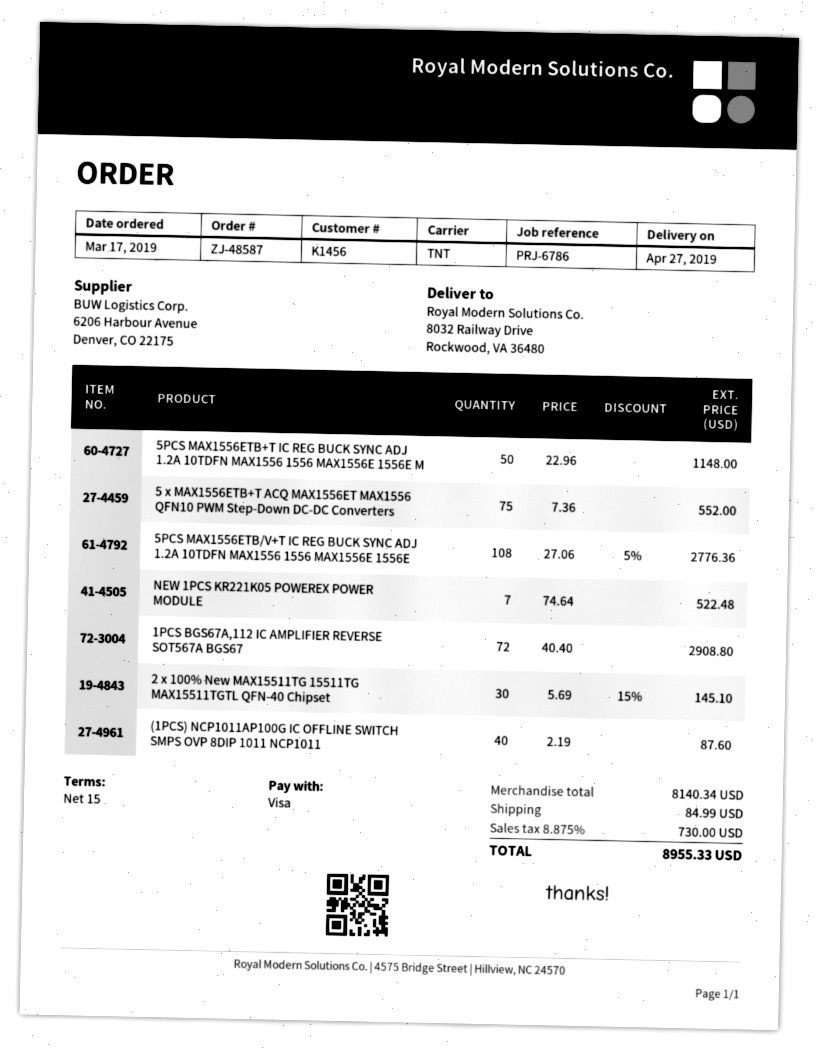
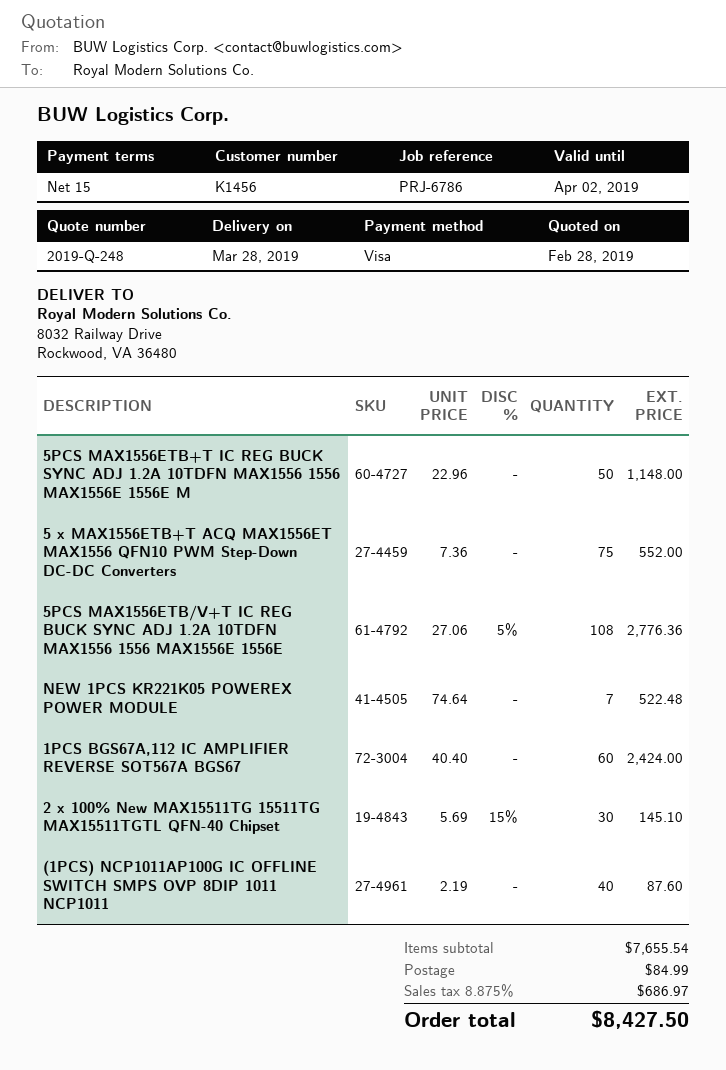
delivery date: 2019-04-27 -> 2019-03-28
1PCS BGS67A,112 IC AMPLIFIER REVERSE SOT567A BGS67: 72 x 40.40 = 2908.80 -> 60 x 40.40 = 2424.00
subtotal: 8140.34 -> 7655.54
tax: 8.875% = 730.00 -> 8.875% = 686.97
total: 8955.33 -> 8427.50

